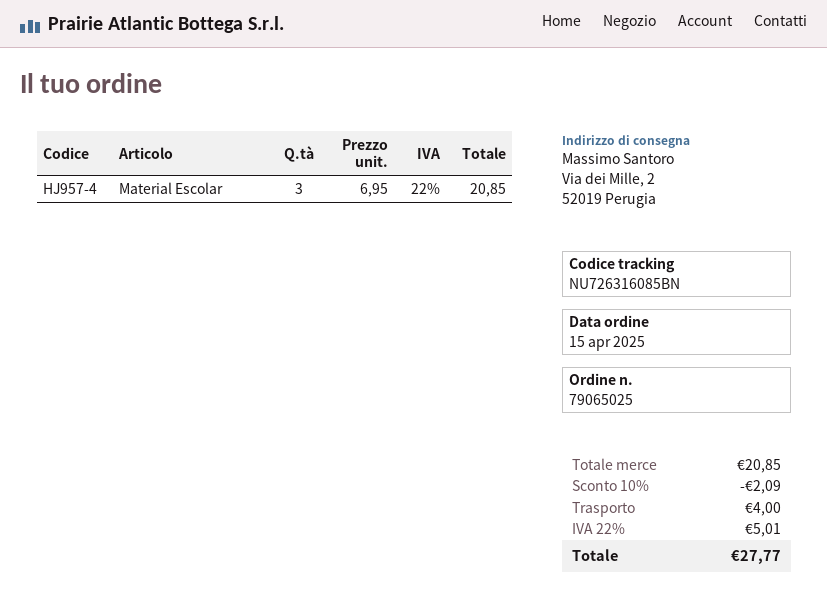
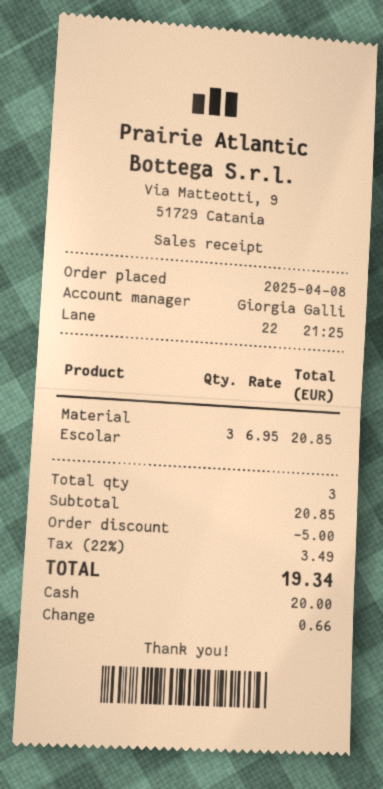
order date: 2025-04-15 -> 2025-04-08
discount: 2.09 -> 5.00
shipping: 4.00 -> none
tax: 22% = 5.01 -> 22% = 3.49
total: 27.77 -> 19.34

